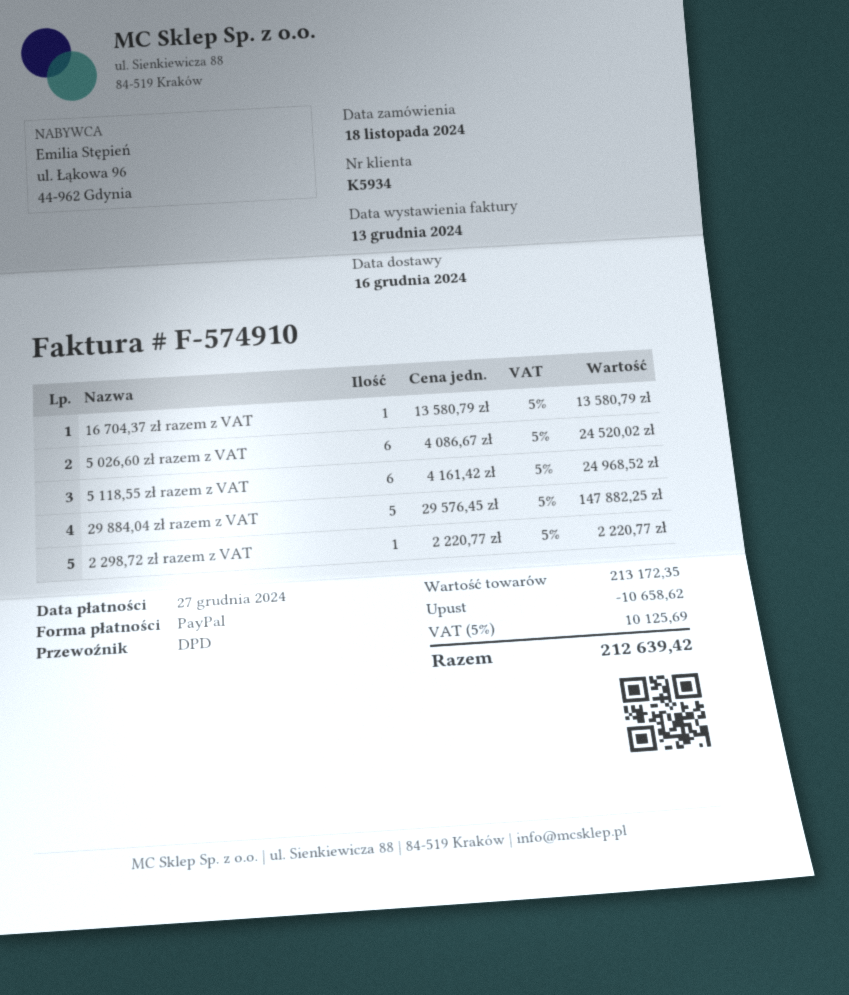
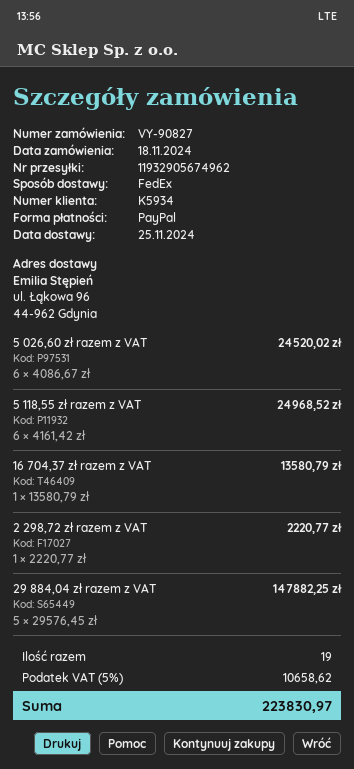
delivery date: 2024-12-16 -> 2024-11-25
shipping method: DPD -> FedEx
discount: 10658.62 -> none
tax: 5% = 10125.69 -> 5% = 10658.62
total: 212639.42 -> 223830.97

